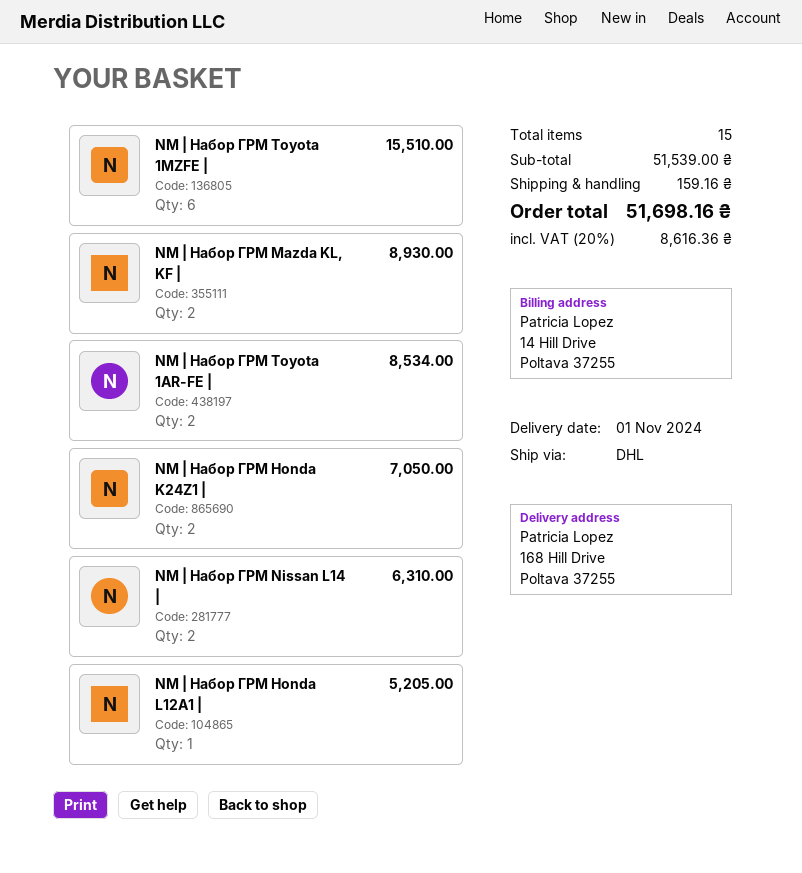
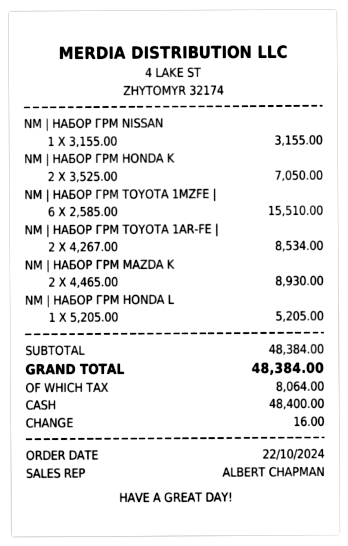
NM | Набор ГРМ Nissan L14 |: 2 for 6310.00 -> 1 for 3155.00
subtotal: 51539.00 -> 48384.00
shipping: 159.16 -> none
tax: 8616.36 -> 8064.00
total: 51698.16 -> 48384.00

